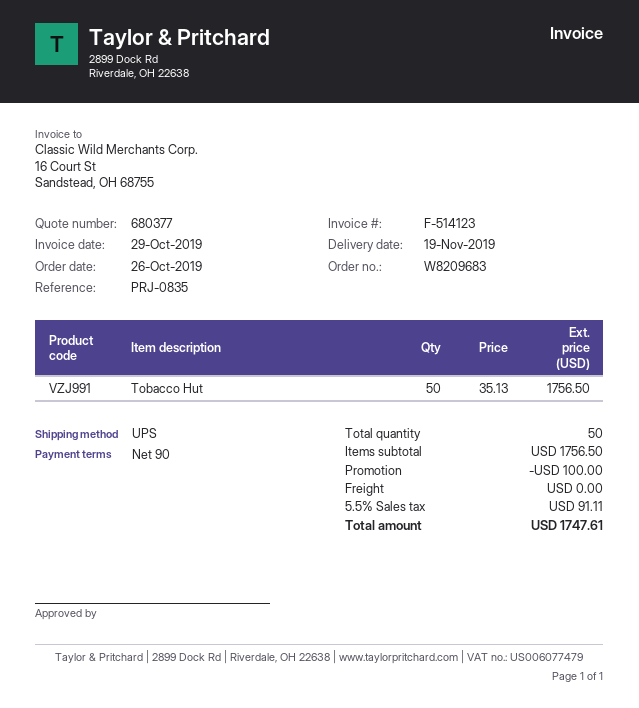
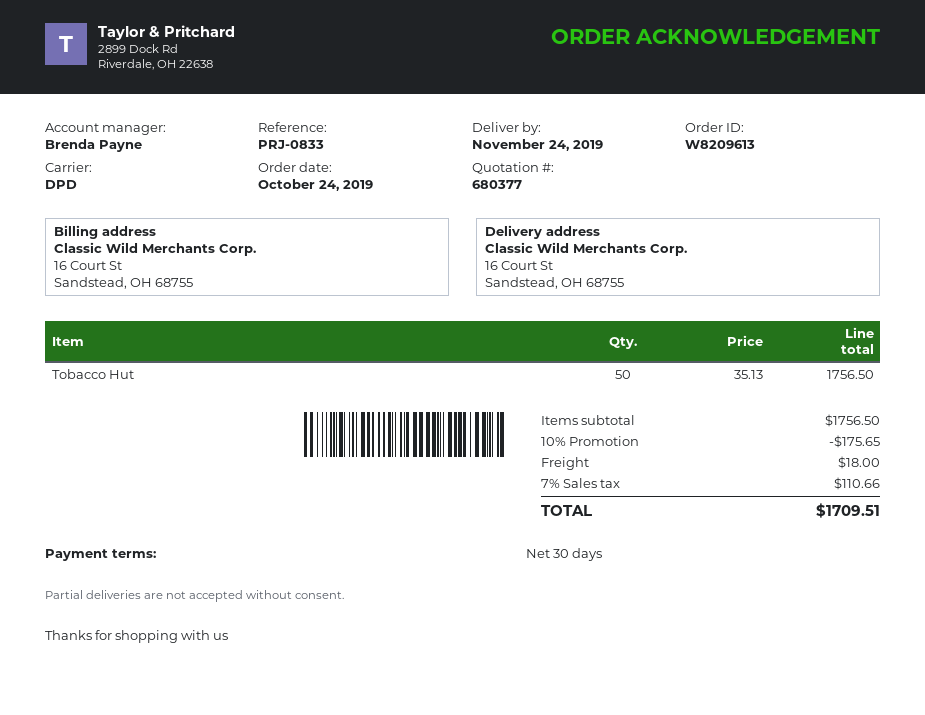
order number: W8209683 -> W8209613
order date: 2019-10-26 -> 2019-10-24
delivery date: 2019-11-19 -> 2019-11-24
payment terms: 90 days -> 30 days
reference: PRJ-0835 -> PRJ-0833
shipping method: UPS -> DPD
discount: 100.00 -> 175.65
shipping: 0.00 -> 18.00
tax: 5.5% = 91.11 -> 7% = 110.66
total: 1747.61 -> 1709.51

